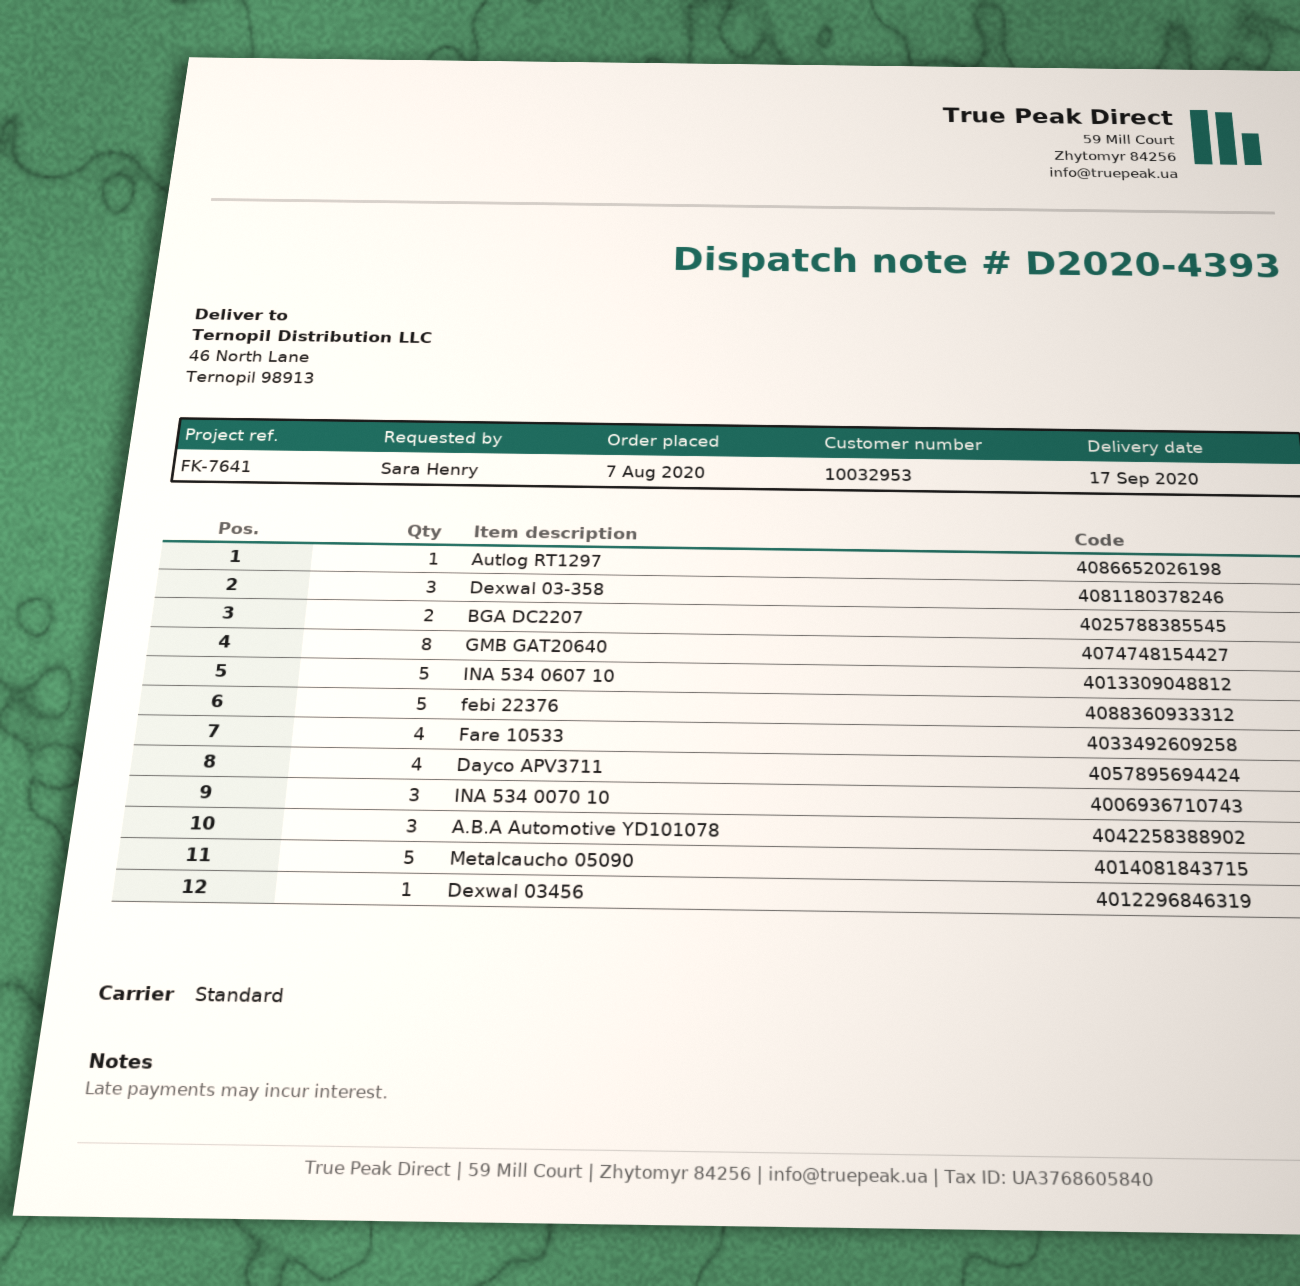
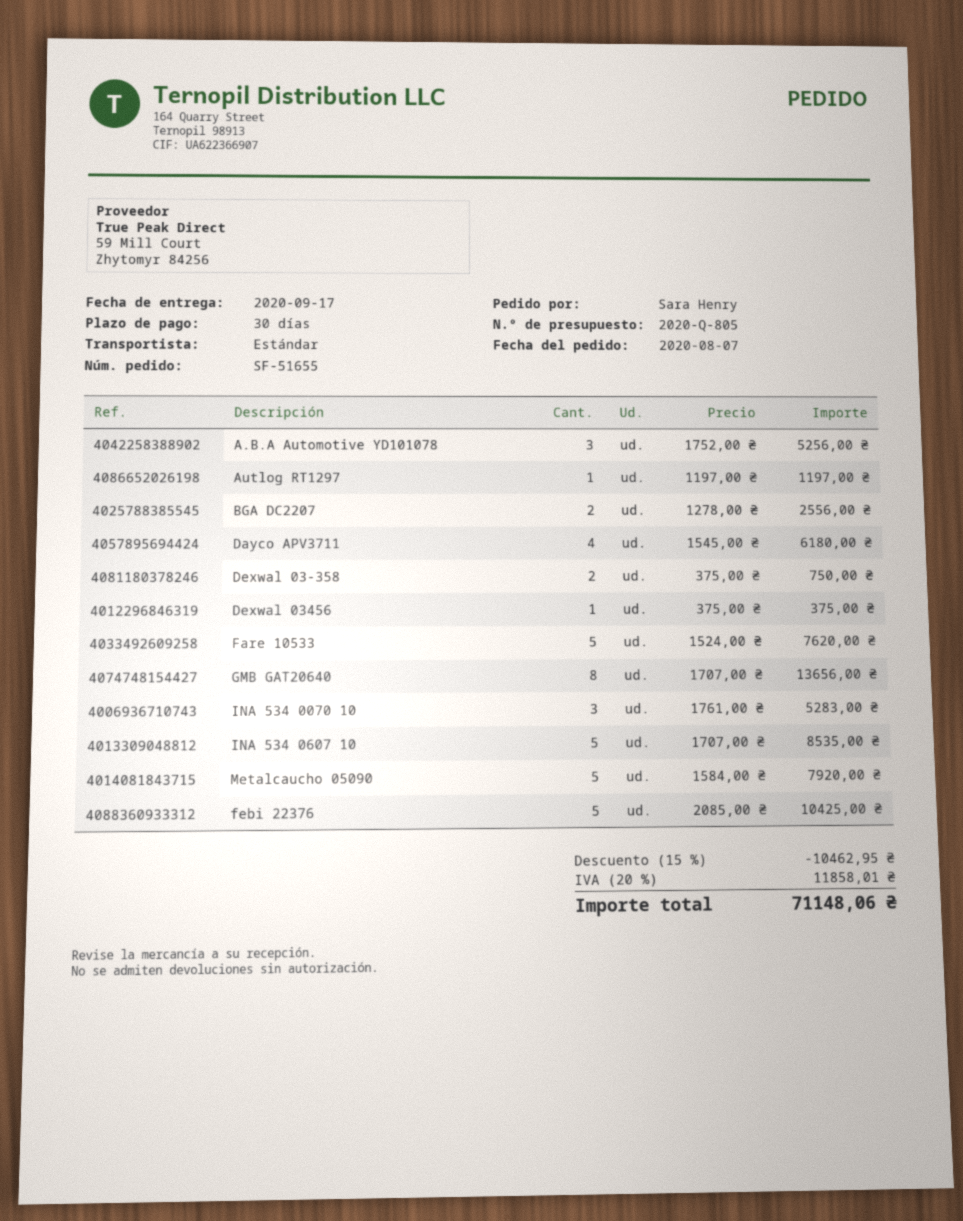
Dexwal 03-358: 3 -> 2
Fare 10533: 4 -> 5

